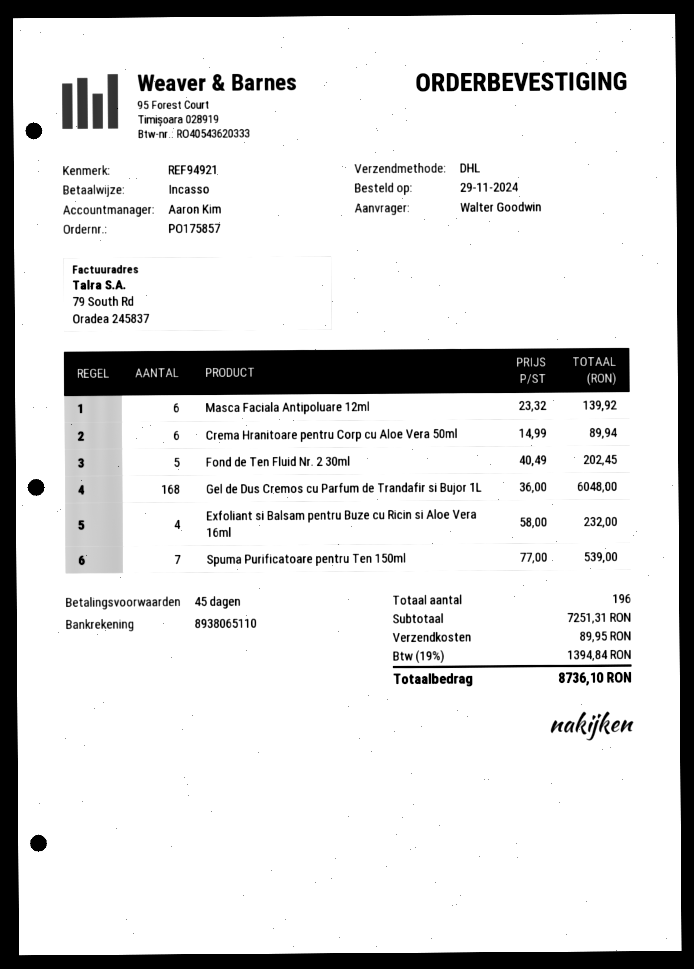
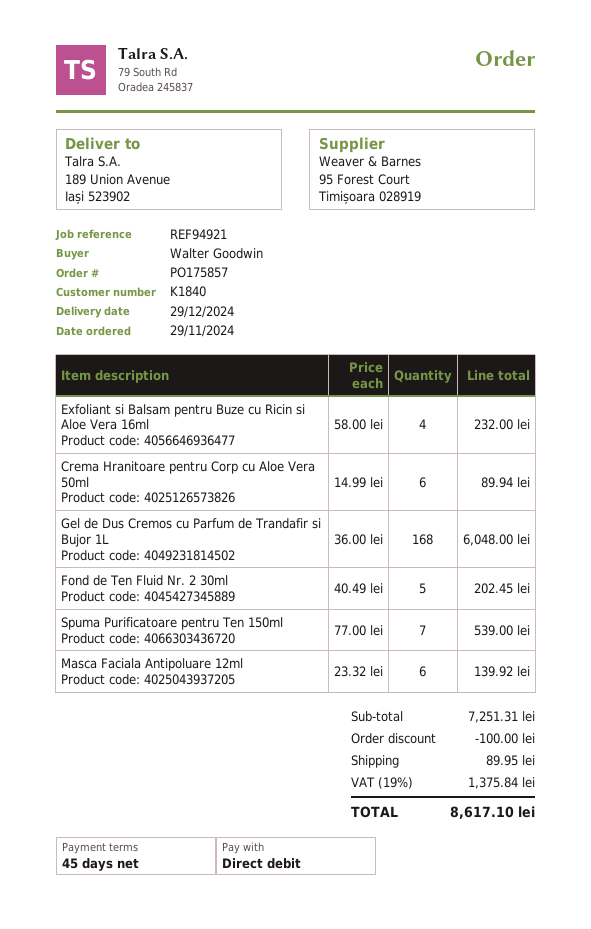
discount: none -> 100.00
tax: 19% = 1394.84 -> 19% = 1375.84
total: 8736.10 -> 8617.10

